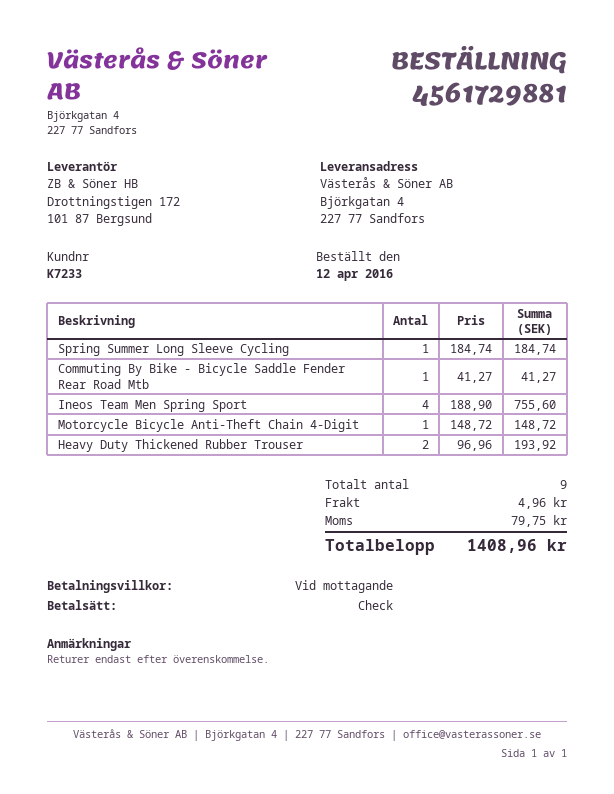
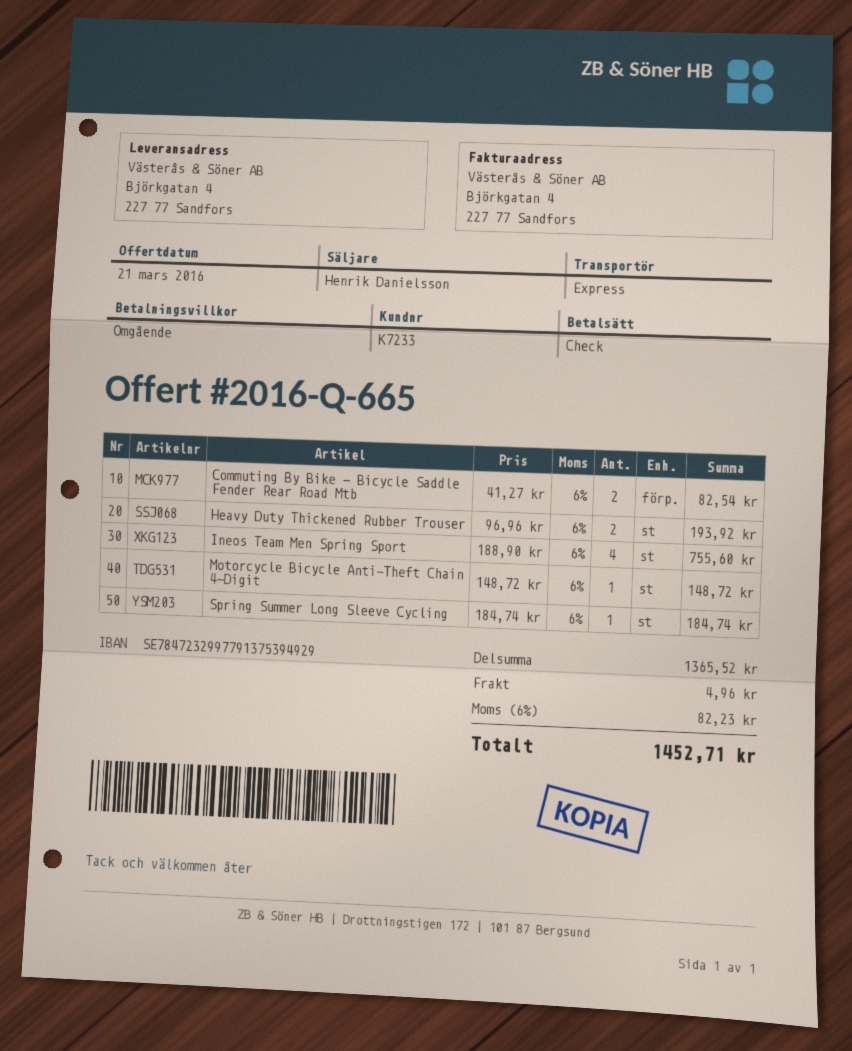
Commuting By Bike - Bicycle Saddle Fender Rear Road Mtb: 1 x 41.27 = 41.27 -> 2 x 41.27 = 82.54
tax: 79.75 -> 82.23
total: 1408.96 -> 1452.71

